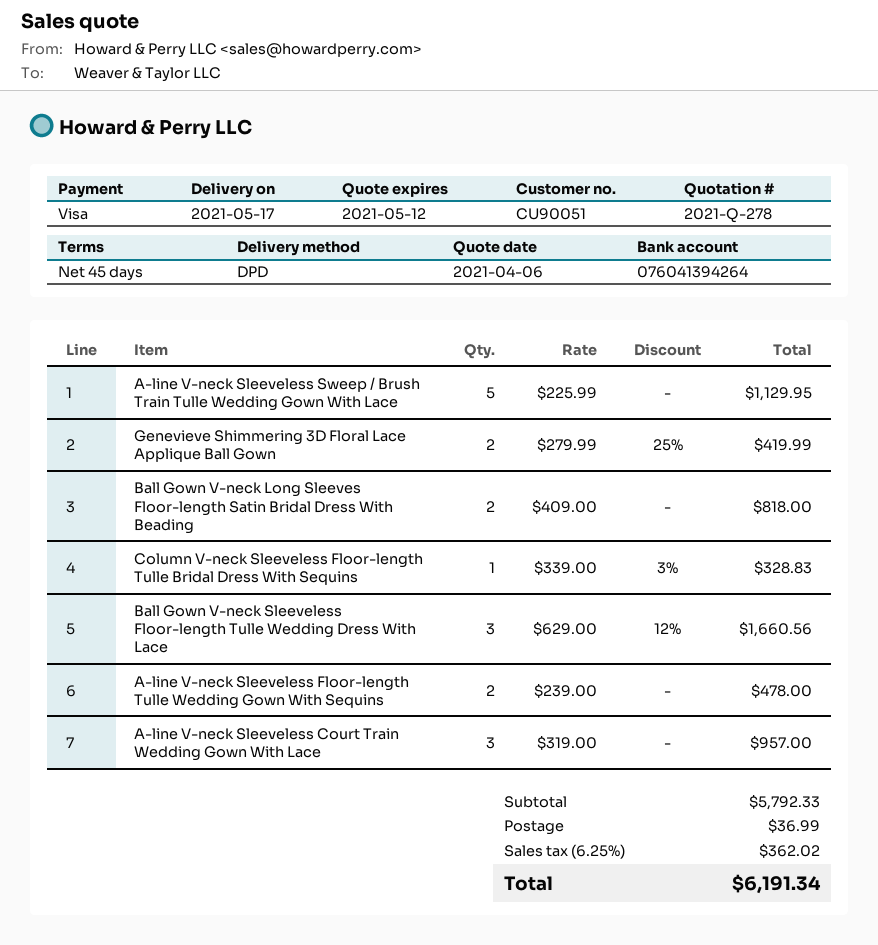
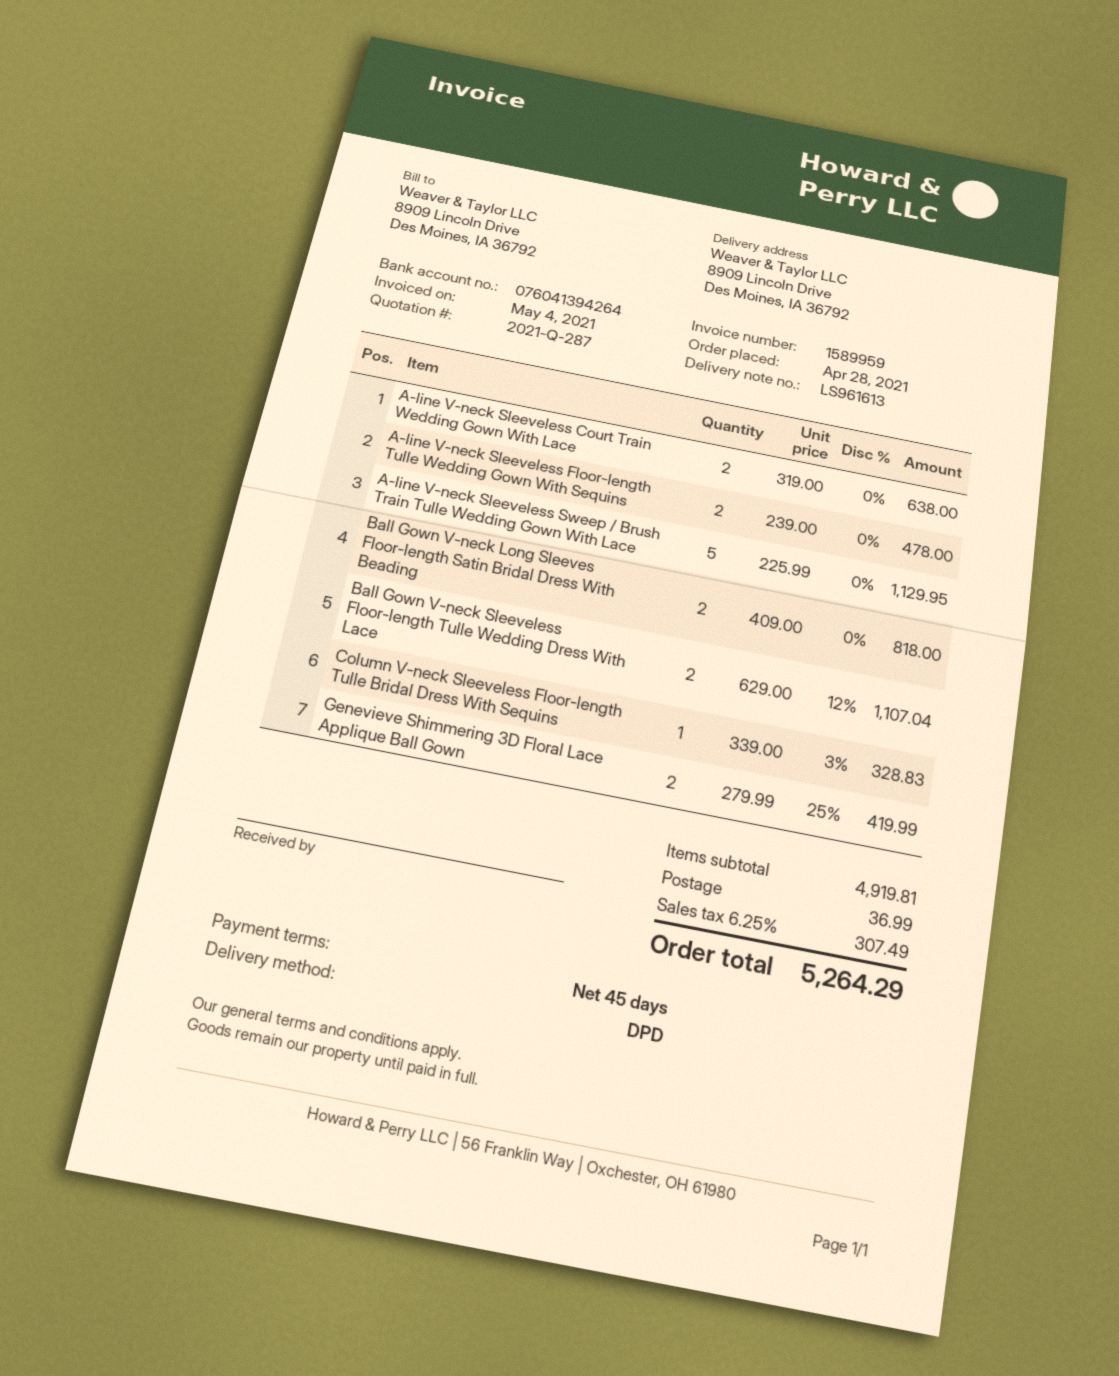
quote number: 2021-Q-278 -> 2021-Q-287
Ball Gown V-neck Sleeveless Floor-length Tulle Wedding Dress With Lace: 3 x 629.00 - 12% = 1660.56 -> 2 x 629.00 - 12% = 1107.04
A-line V-neck Sleeveless Court Train Wedding Gown With Lace: 3 x 319.00 = 957.00 -> 2 x 319.00 = 638.00
subtotal: 5792.33 -> 4919.81
tax: 6.25% = 362.02 -> 6.25% = 307.49
total: 6191.34 -> 5264.29

